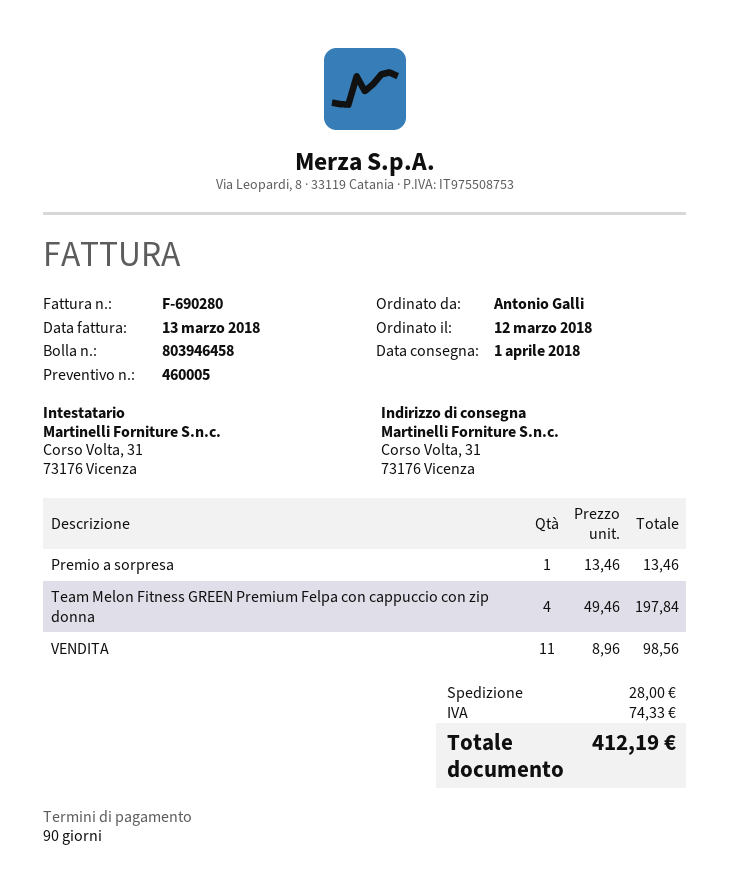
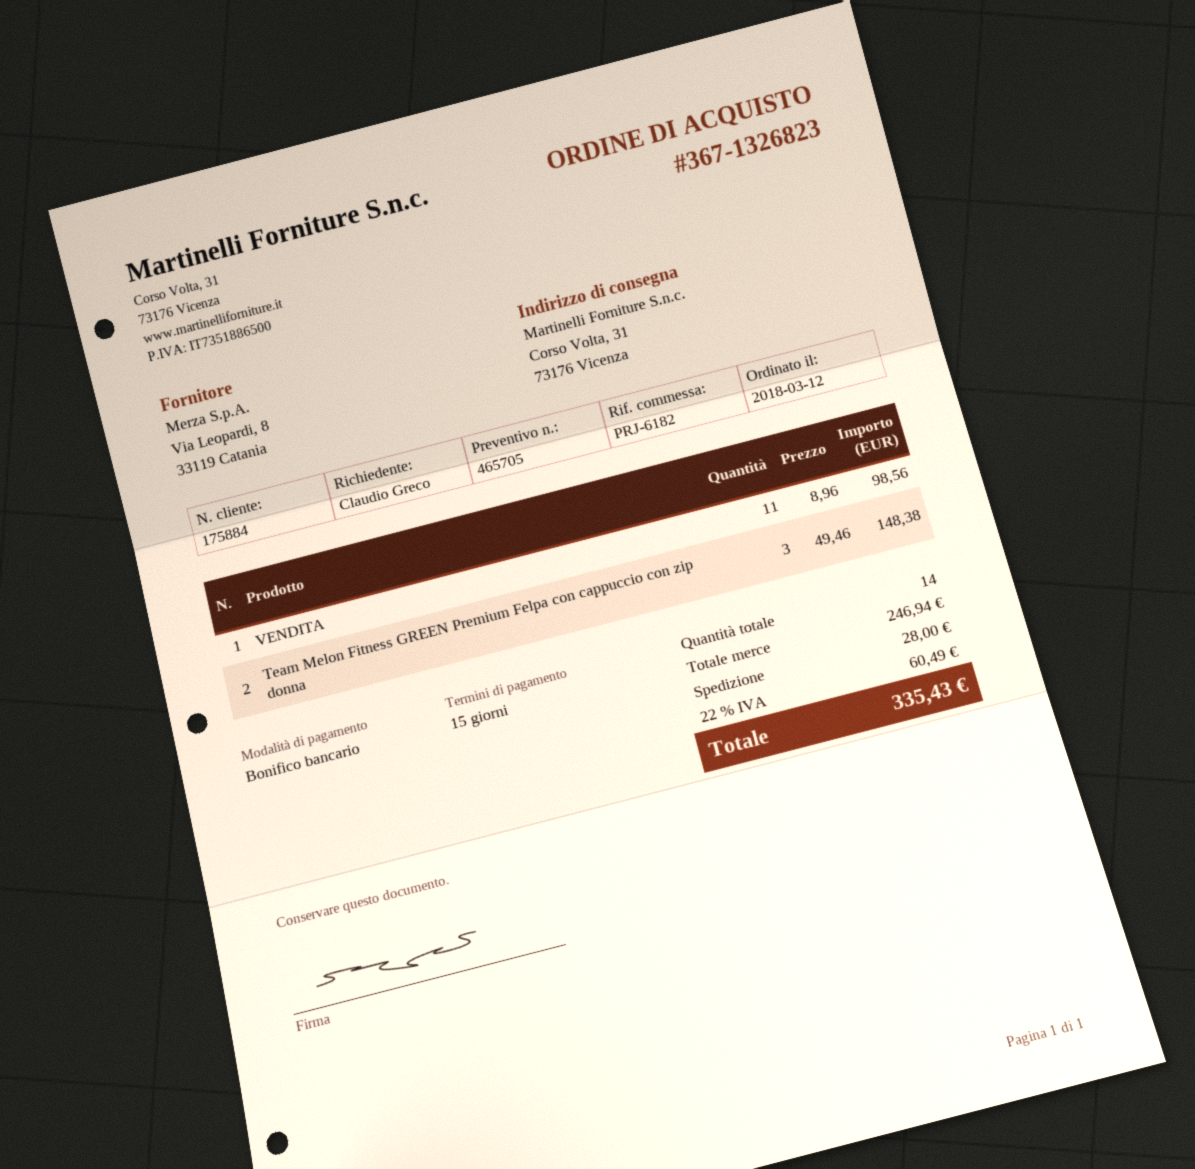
quote number: 460005 -> 465705
payment terms: 90 days -> 15 days
ordered by: Antonio Galli -> Claudio Greco
Premio a sorpresa: 1 x 13.46 = 13.46 -> none
Team Melon Fitness GREEN Premium Felpa con cappuccio con zip donna: 4 x 49.46 = 197.84 -> 3 x 49.46 = 148.38
tax: 74.33 -> 60.49
total: 412.19 -> 335.43

